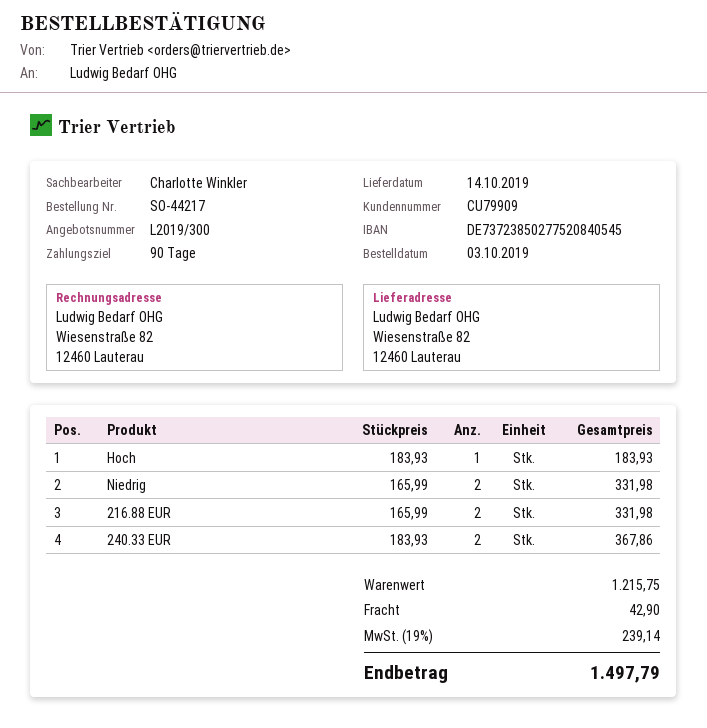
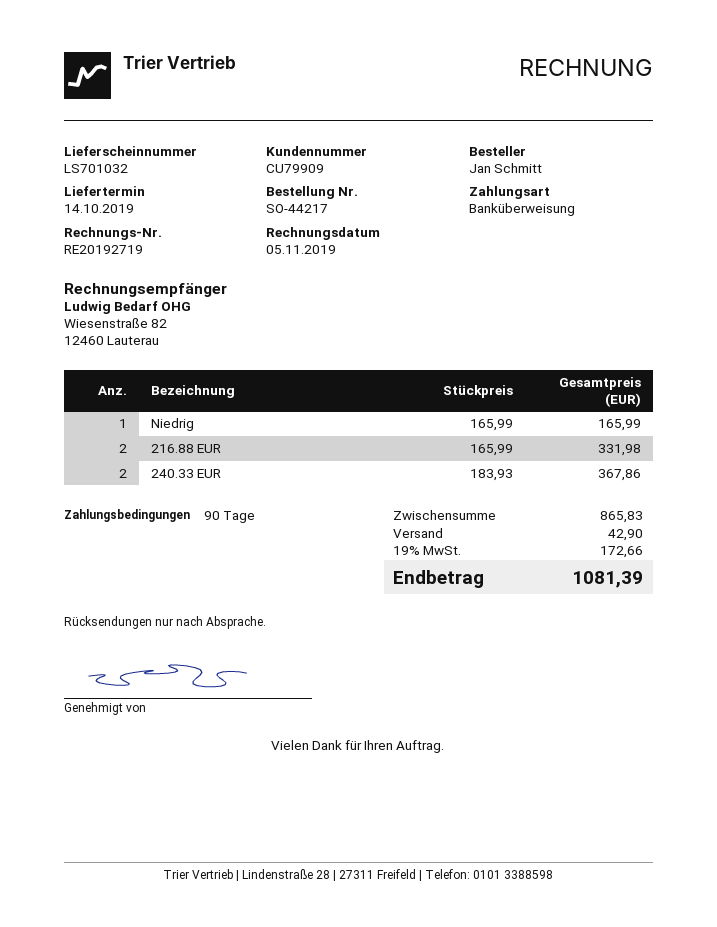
Hoch: 1 x 183.93 = 183.93 -> none
Niedrig: 2 x 165.99 = 331.98 -> 1 x 165.99 = 165.99
subtotal: 1215.75 -> 865.83
tax: 19% = 239.14 -> 19% = 172.66
total: 1497.79 -> 1081.39

